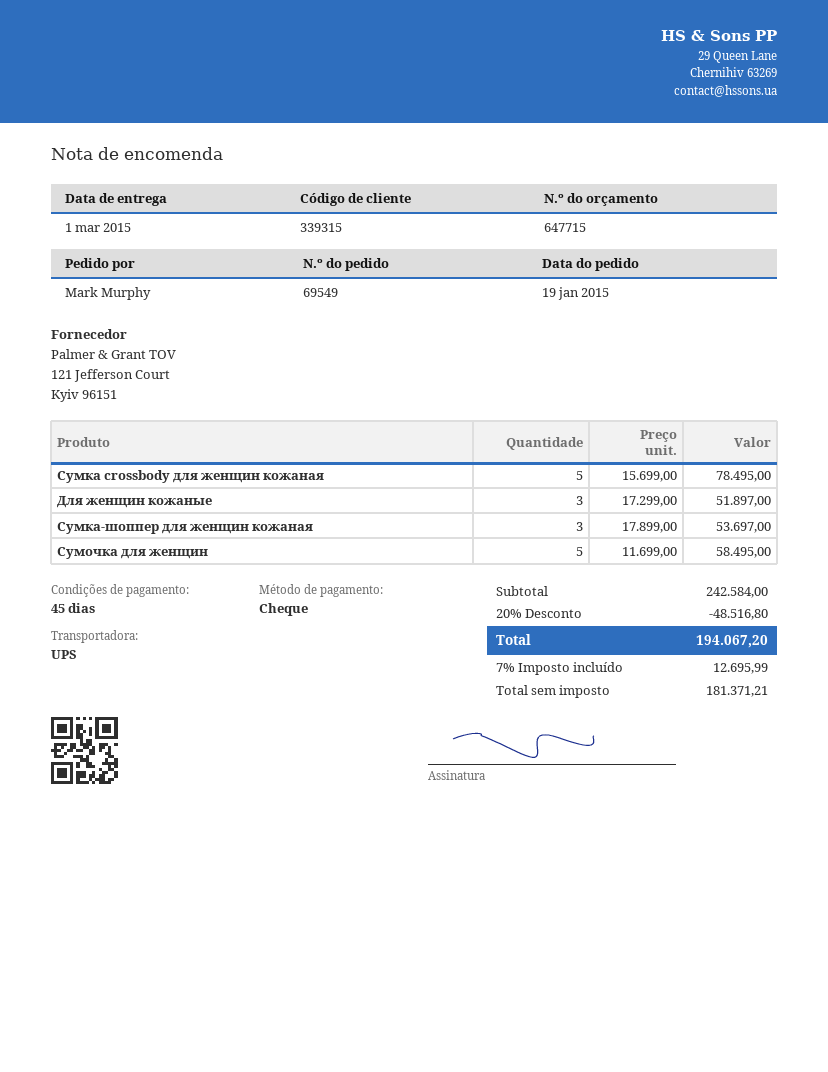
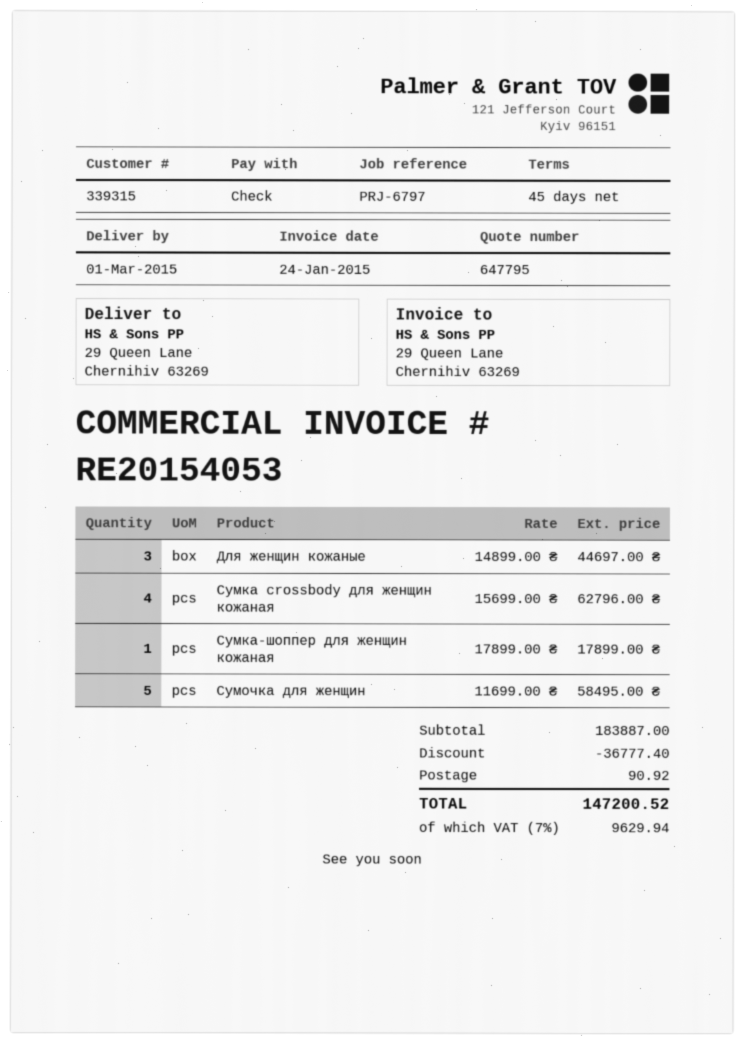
quote number: 647715 -> 647795
Сумка crossbody для женщин кожаная: 5 x 15699.00 = 78495.00 -> 4 x 15699.00 = 62796.00
Для женщин кожаные: 3 x 17299.00 = 51897.00 -> 3 x 14899.00 = 44697.00
Сумка-шоппер для женщин кожаная: 3 x 17899.00 = 53697.00 -> 1 x 17899.00 = 17899.00
subtotal: 242584.00 -> 183887.00
discount: 48516.80 -> 36777.40
shipping: none -> 90.92
tax: 7% = 12695.99 -> 7% = 9629.94
total: 194067.20 -> 147200.52

